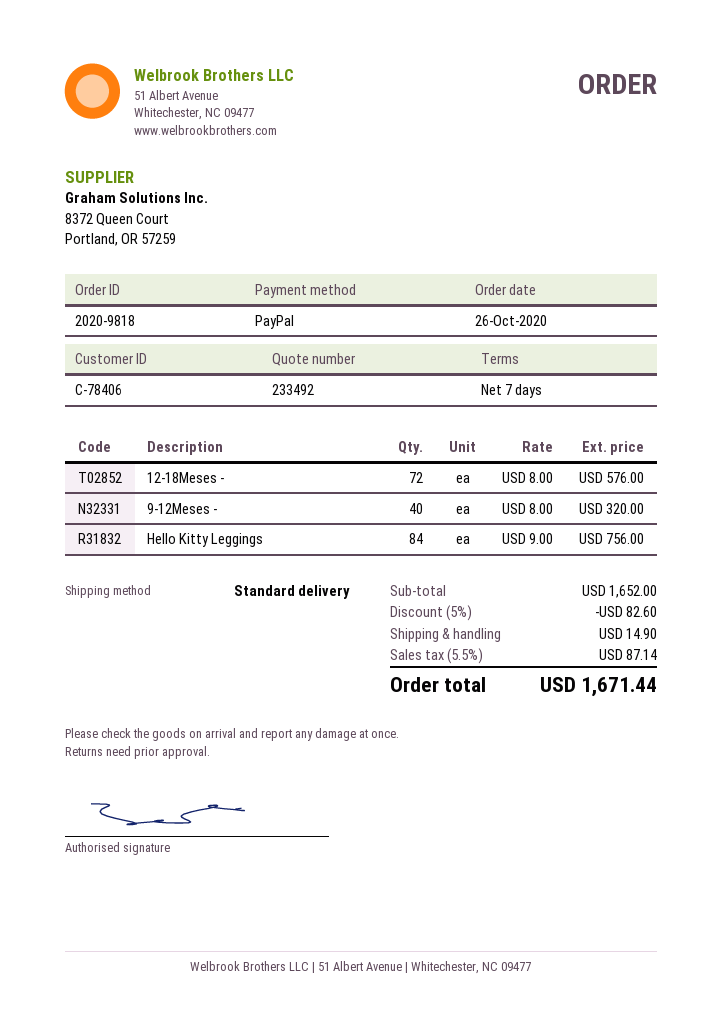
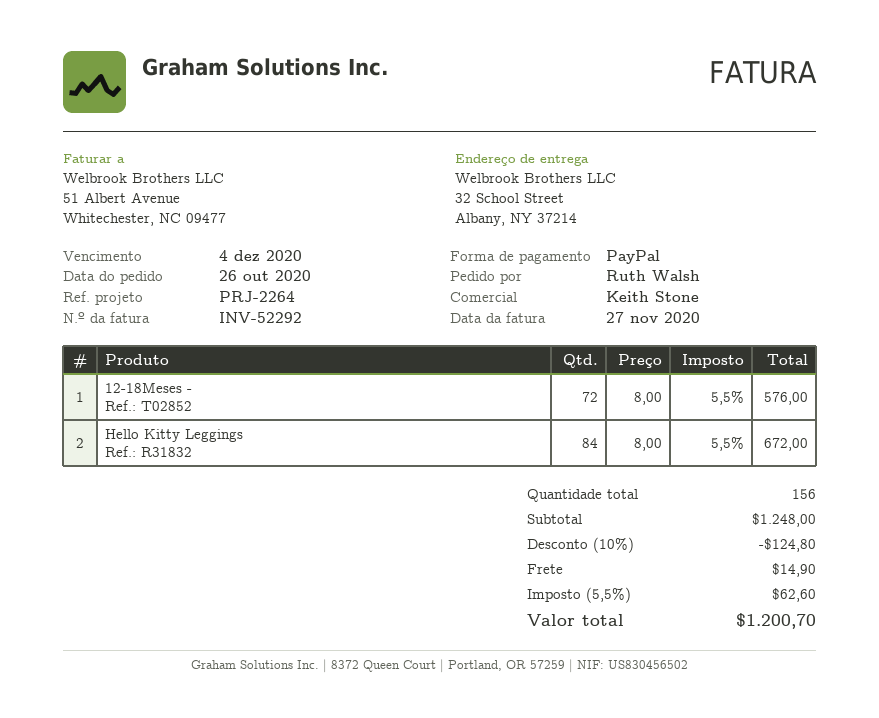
9-12Meses -: 40 x 8.00 = 320.00 -> none
Hello Kitty Leggings: 84 x 9.00 = 756.00 -> 84 x 8.00 = 672.00
subtotal: 1652.00 -> 1248.00
discount: 5% = 82.60 -> 10% = 124.80
tax: 5.5% = 87.14 -> 5.5% = 62.60
total: 1671.44 -> 1200.70

